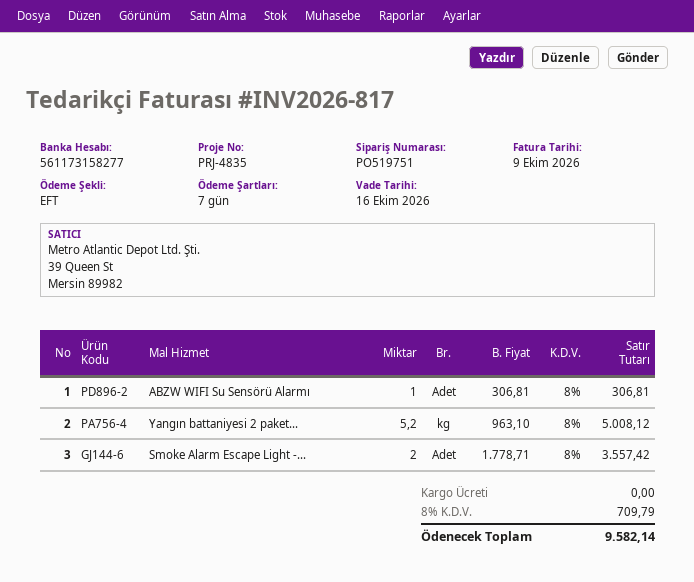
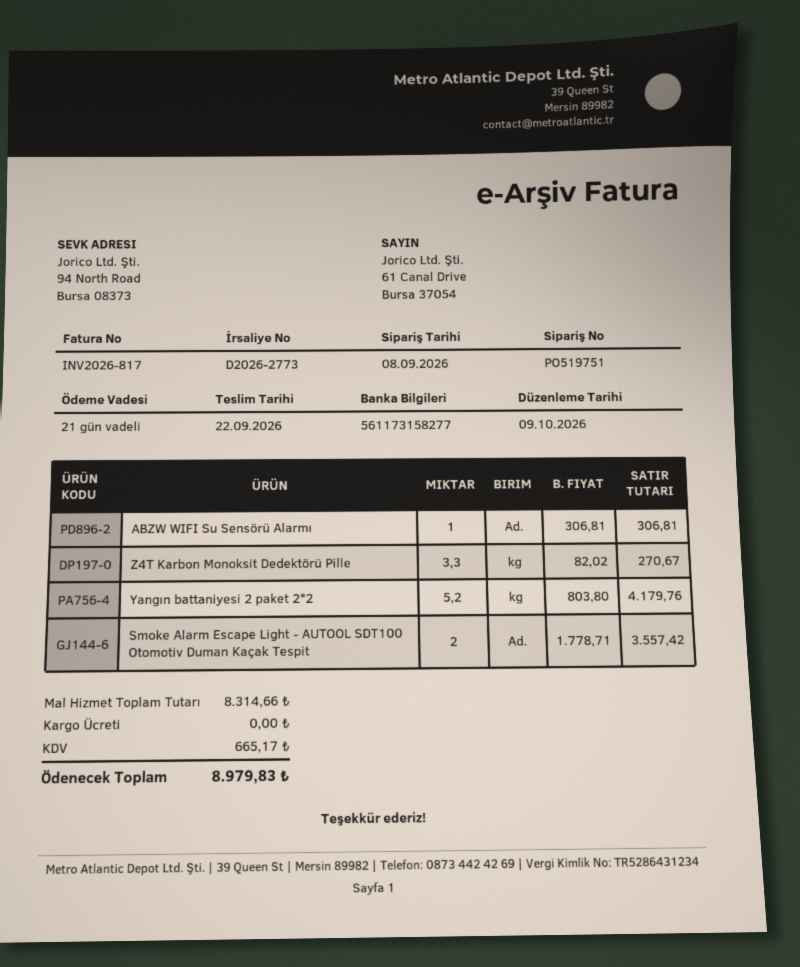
payment terms: 7 days -> 21 days
Yangın battaniyesi 2 paket...: 5.2 x 963.10 = 5008.12 -> 5.2 x 803.80 = 4179.76
Z4T Karbon Monoksit Dedektörü Pille: none -> 3.3 x 82.02 = 270.67
tax: 709.79 -> 665.17
total: 9582.14 -> 8979.83

